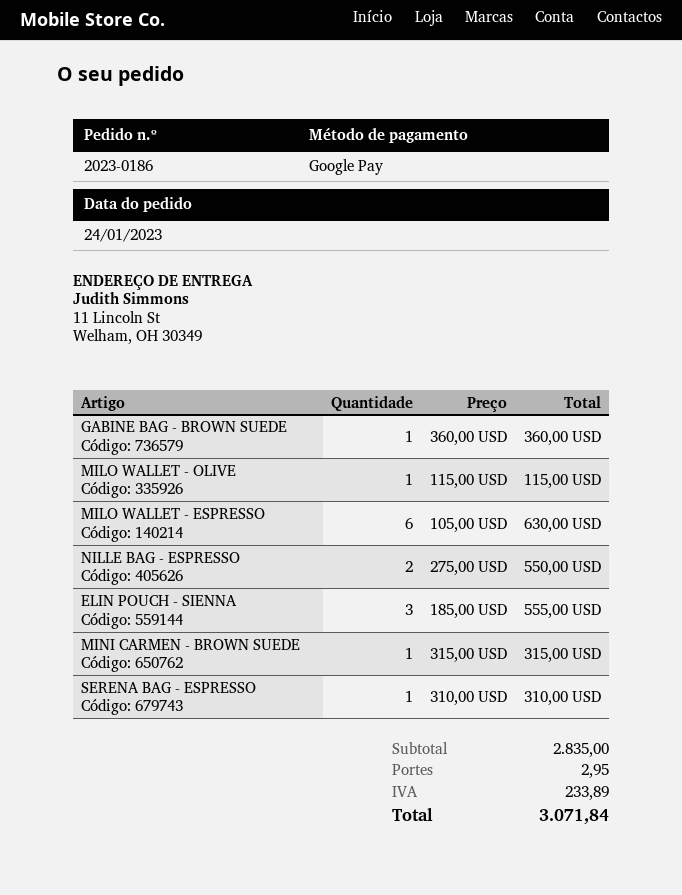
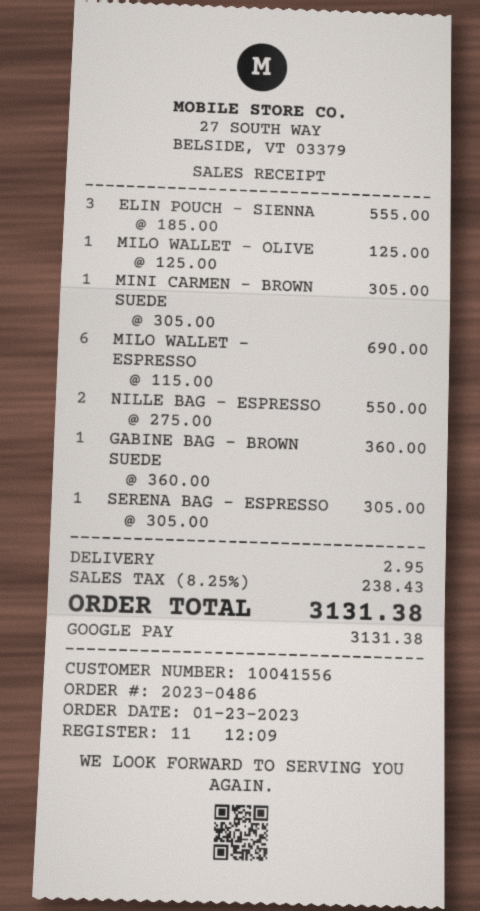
order number: 2023-0186 -> 2023-0486
order date: 2023-01-24 -> 2023-01-23
MILO WALLET - OLIVE: 1 x 115.00 = 115.00 -> 1 x 125.00 = 125.00
MILO WALLET - ESPRESSO: 6 x 105.00 = 630.00 -> 6 x 115.00 = 690.00
MINI CARMEN - BROWN SUEDE: 1 x 315.00 = 315.00 -> 1 x 305.00 = 305.00
SERENA BAG - ESPRESSO: 1 x 310.00 = 310.00 -> 1 x 305.00 = 305.00
tax: 233.89 -> 238.43
total: 3071.84 -> 3131.38

